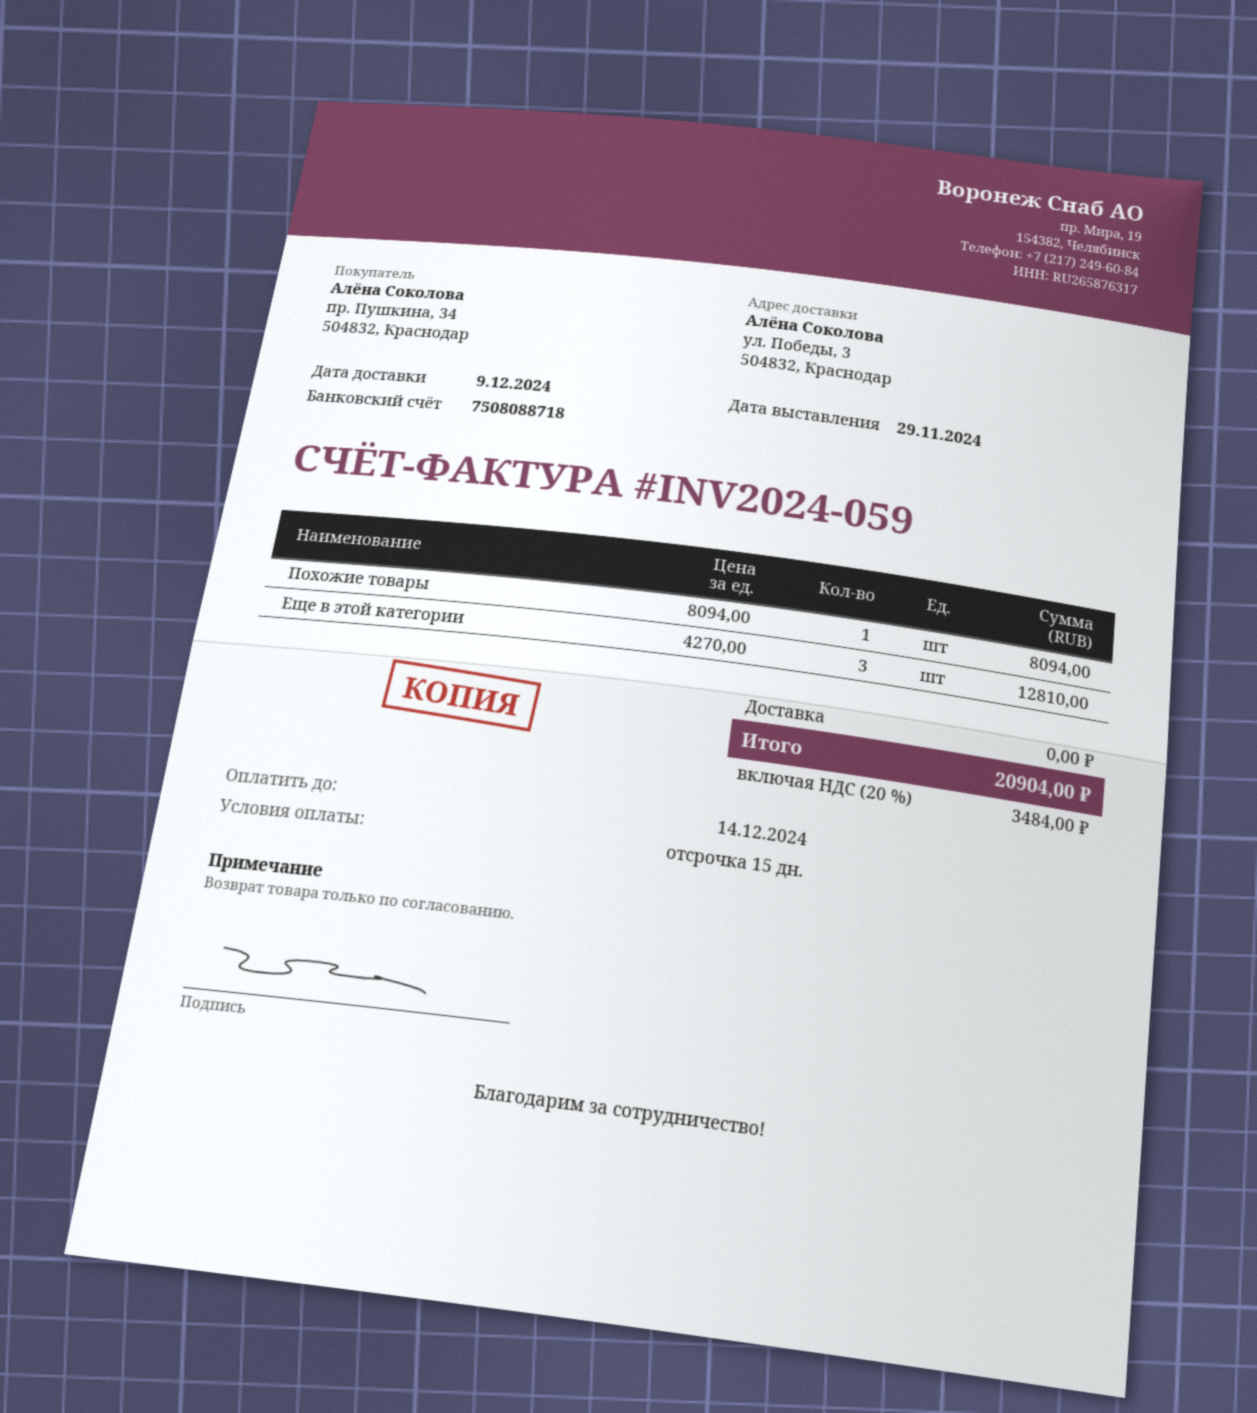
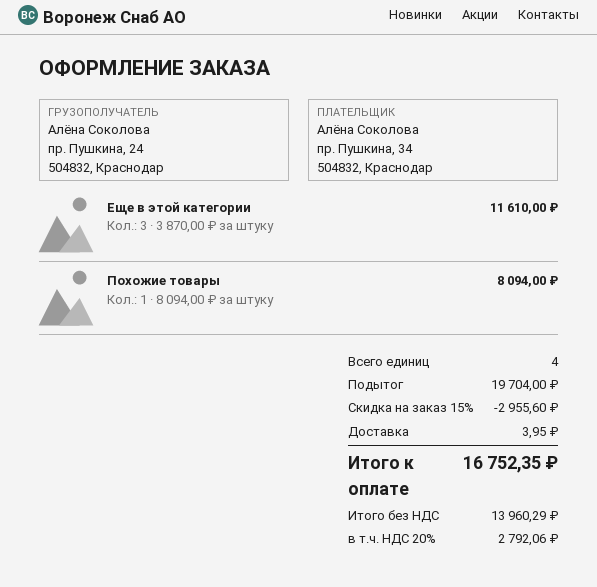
ship to: ул. Победы, 3, 504832, Краснодар -> пр. Пушкина, 24, 504832, Краснодар
Еще в этой категории: 3 x 4270.00 = 12810.00 -> 3 x 3870.00 = 11610.00
discount: none -> 15% = 2955.60
shipping: 0.00 -> 3.95
tax: 20% = 3484.00 -> 20% = 2792.06
total: 20904.00 -> 16752.35

